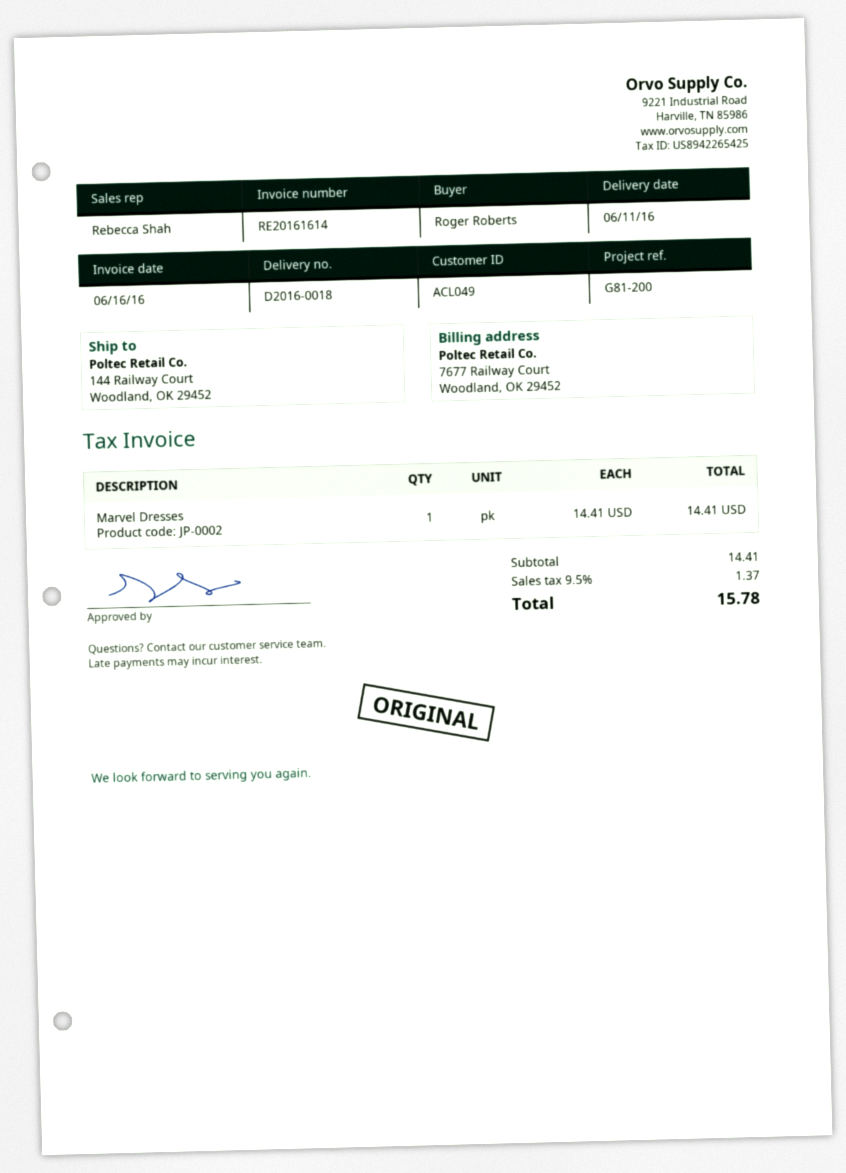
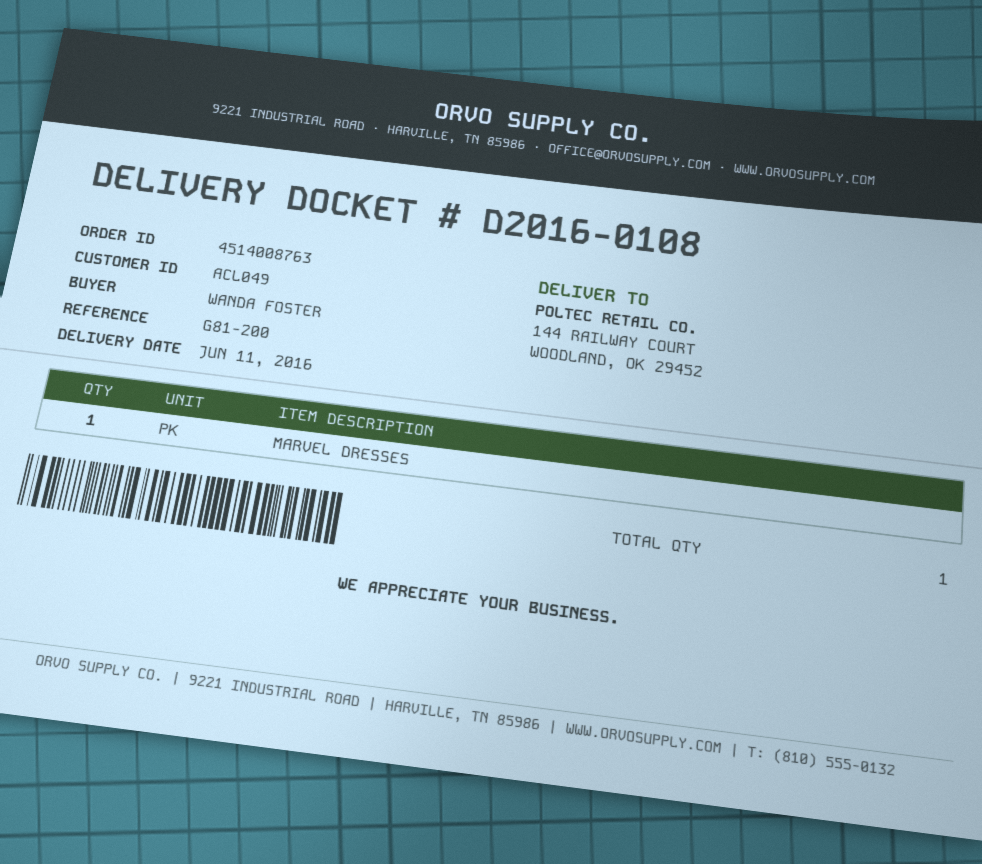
delivery note number: D2016-0018 -> D2016-0108
ordered by: Roger Roberts -> WANDA FOSTER

